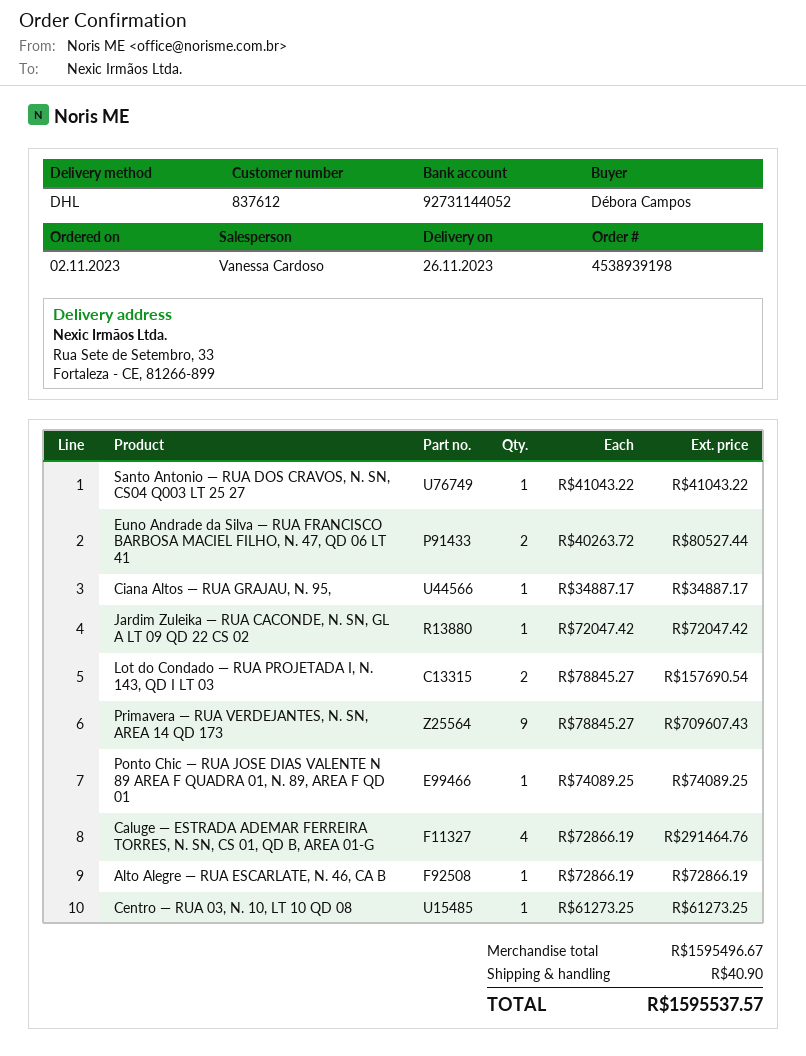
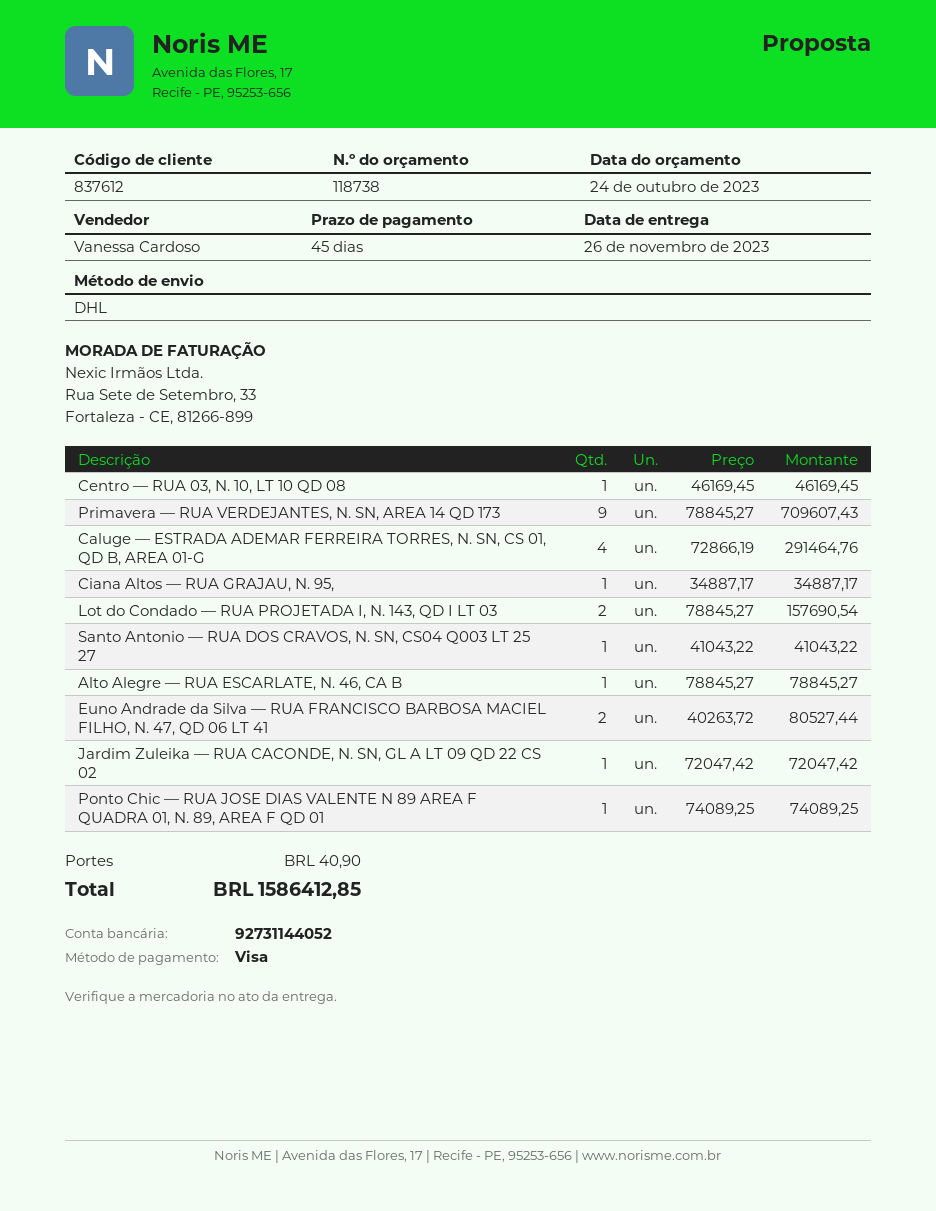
Alto Alegre — RUA ESCARLATE, N. 46, CA B: 1 x 72866.19 = 72866.19 -> 1 x 78845.27 = 78845.27
Centro — RUA 03, N. 10, LT 10 QD 08: 1 x 61273.25 = 61273.25 -> 1 x 46169.45 = 46169.45
total: 1595537.57 -> 1586412.85

